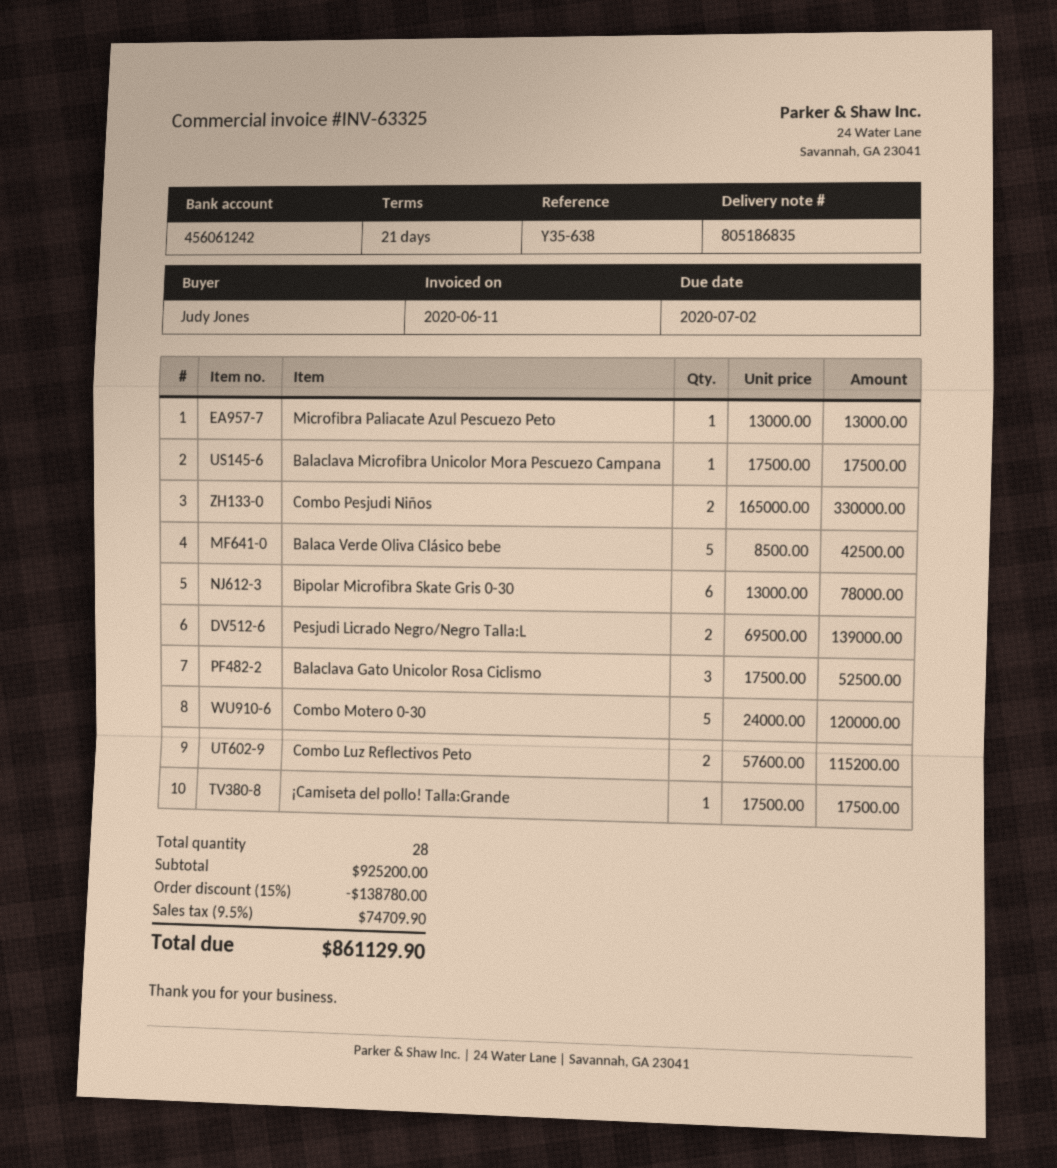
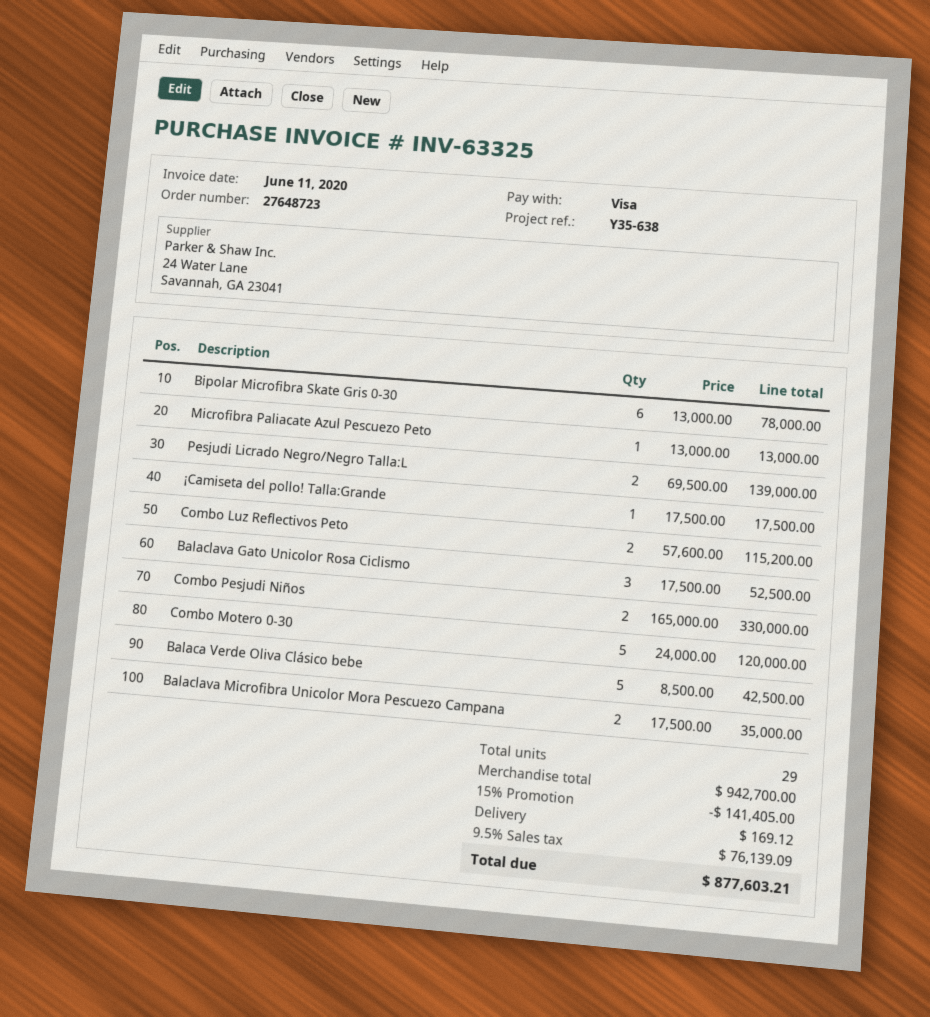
Balaclava Microfibra Unicolor Mora Pescuezo Campana: 1 x 17500.00 = 17500.00 -> 2 x 17500.00 = 35000.00
total quantity: 28 -> 29
subtotal: 925200.00 -> 942700.00
discount: 15% = 138780.00 -> 15% = 141405.00
shipping: none -> 169.12
tax: 9.5% = 74709.90 -> 9.5% = 76139.09
total: 861129.90 -> 877603.21

